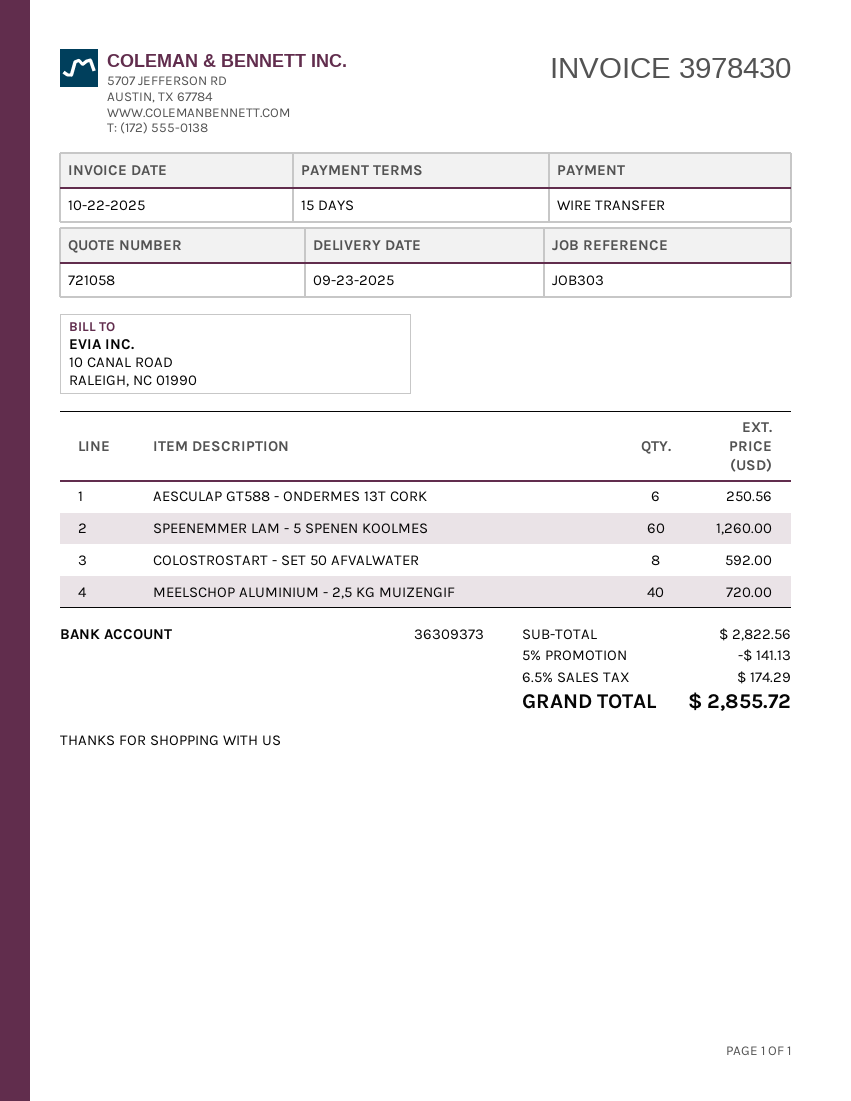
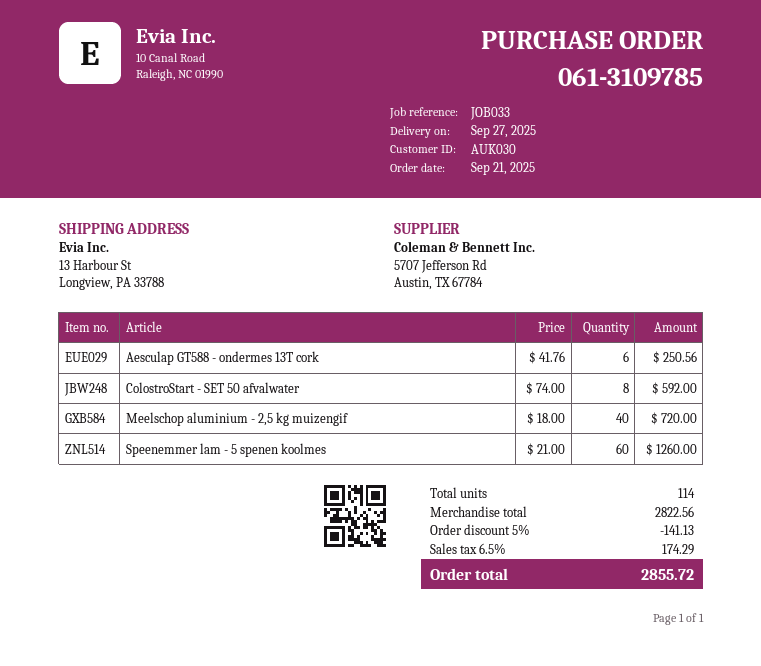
delivery date: 2025-09-23 -> 2025-09-27
reference: JOB303 -> JOB033

